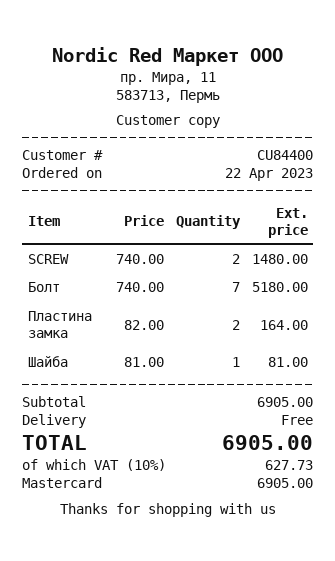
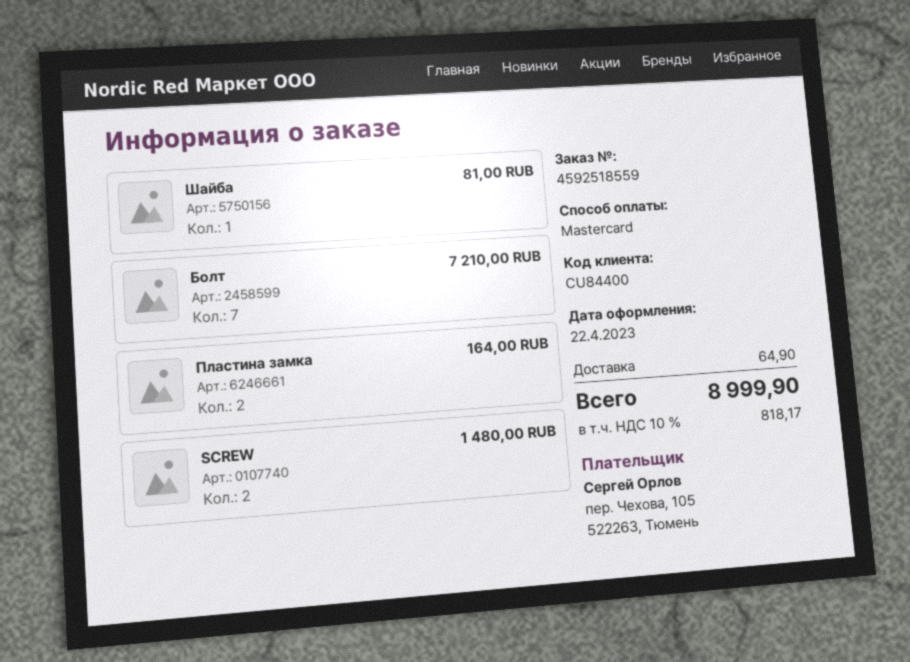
Болт: 7 for 5180.00 -> 7 for 7210.00
shipping: 0.00 -> 64.90
tax: 10% = 627.73 -> 10% = 818.17
total: 6905.00 -> 8999.90

